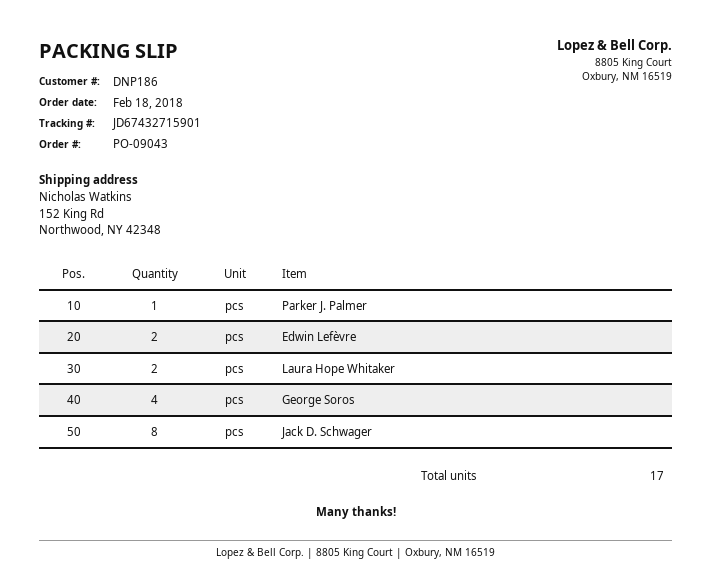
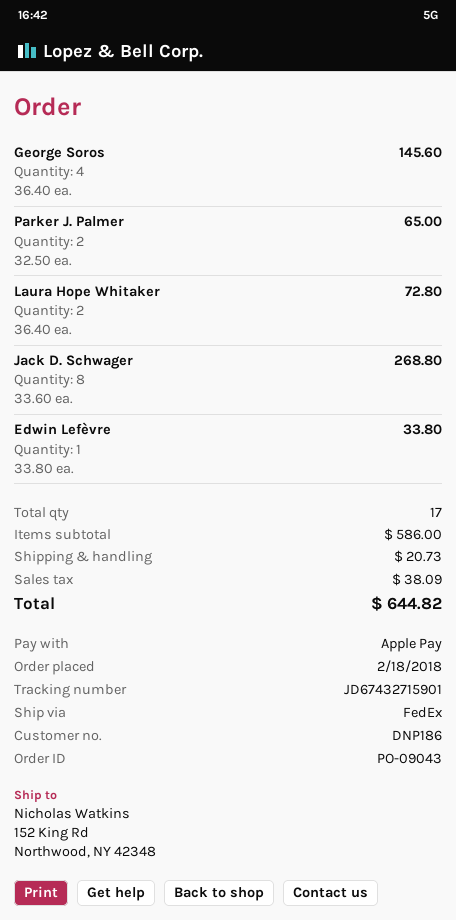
Parker J. Palmer: 1 -> 2
Edwin Lefèvre: 2 -> 1

